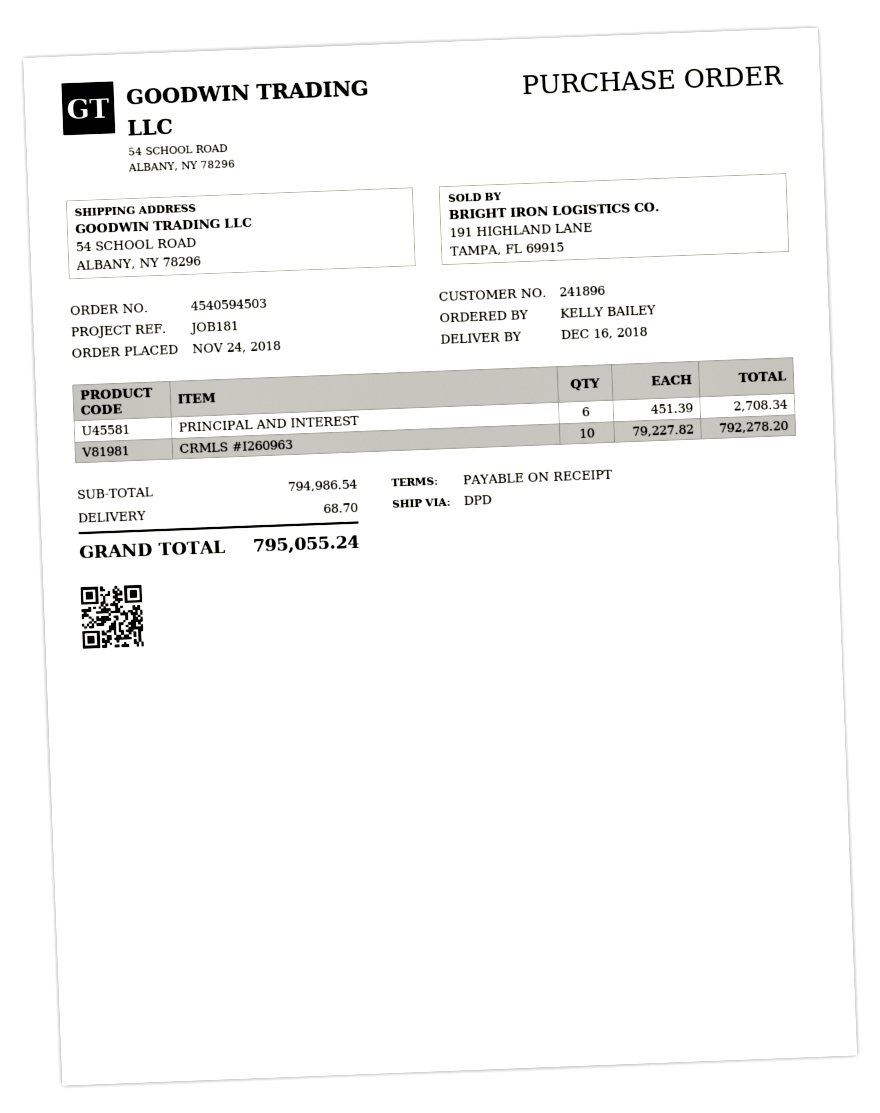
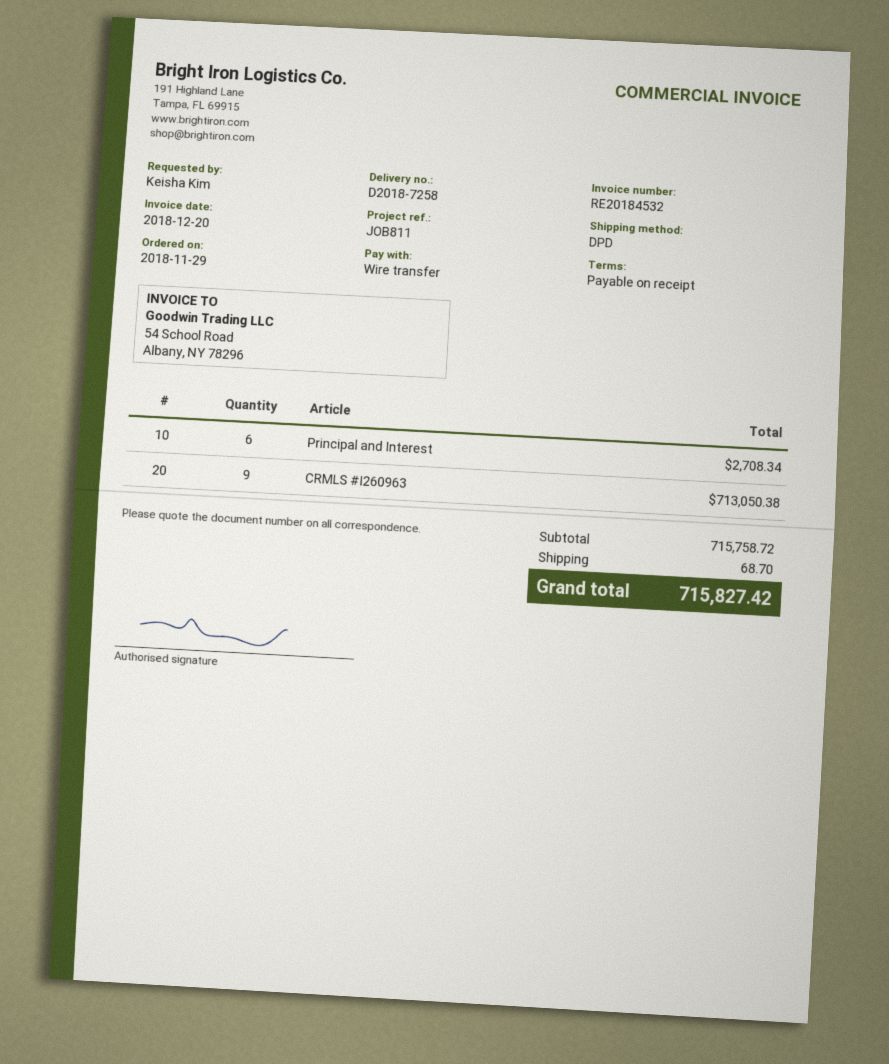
order date: 2018-11-24 -> 2018-11-29
reference: JOB181 -> JOB811
ordered by: KELLY BAILEY -> Keisha Kim
CRMLS #I260963: 10 for 792278.20 -> 9 for 713050.38
subtotal: 794986.54 -> 715758.72
total: 795055.24 -> 715827.42

